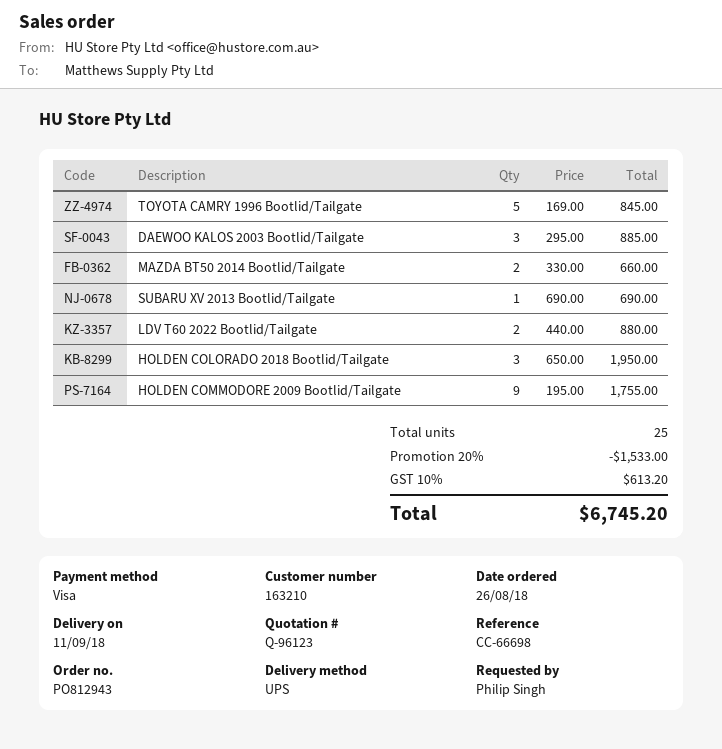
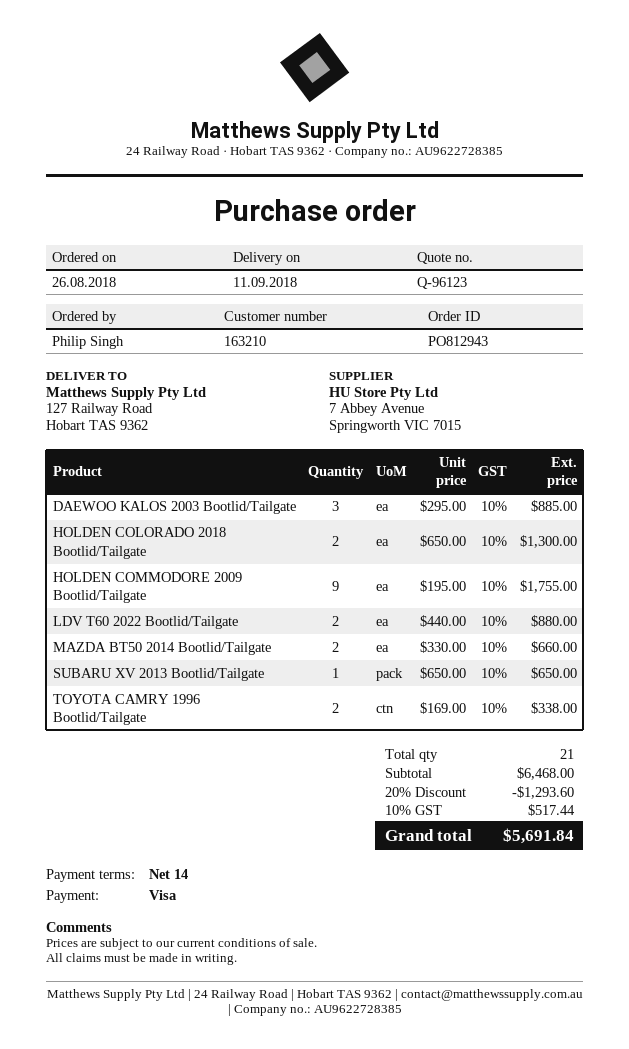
TOYOTA CAMRY 1996 Bootlid/Tailgate: 5 x 169.00 = 845.00 -> 2 x 169.00 = 338.00
SUBARU XV 2013 Bootlid/Tailgate: 1 x 690.00 = 690.00 -> 1 x 650.00 = 650.00
HOLDEN COLORADO 2018 Bootlid/Tailgate: 3 x 650.00 = 1950.00 -> 2 x 650.00 = 1300.00
total quantity: 25 -> 21
discount: 20% = 1533.00 -> 20% = 1293.60
tax: 10% = 613.20 -> 10% = 517.44
total: 6745.20 -> 5691.84

